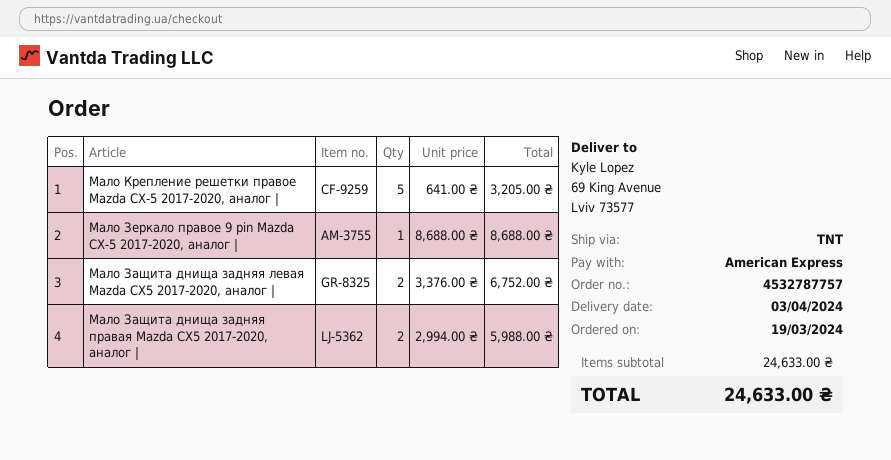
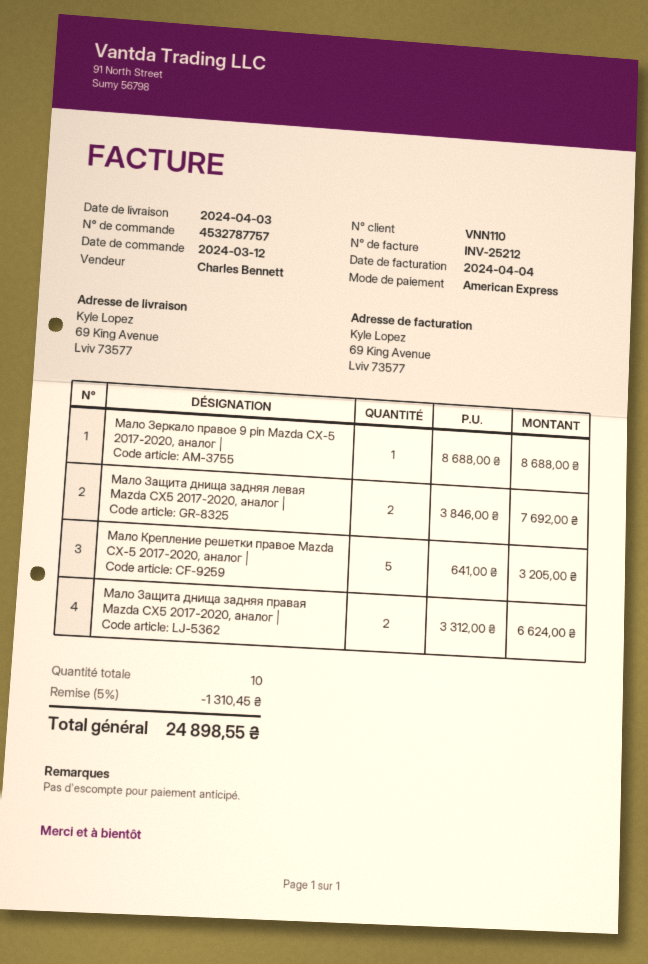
order date: 2024-03-19 -> 2024-03-12
Мало Защита днища задняя левая Mazda CX5 2017-2020, аналог |: 2 x 3376.00 = 6752.00 -> 2 x 3846.00 = 7692.00
Мало Защита днища задняя правая Mazda CX5 2017-2020, аналог |: 2 x 2994.00 = 5988.00 -> 2 x 3312.00 = 6624.00
discount: none -> 5% = 1310.45
total: 24633.00 -> 24898.55

